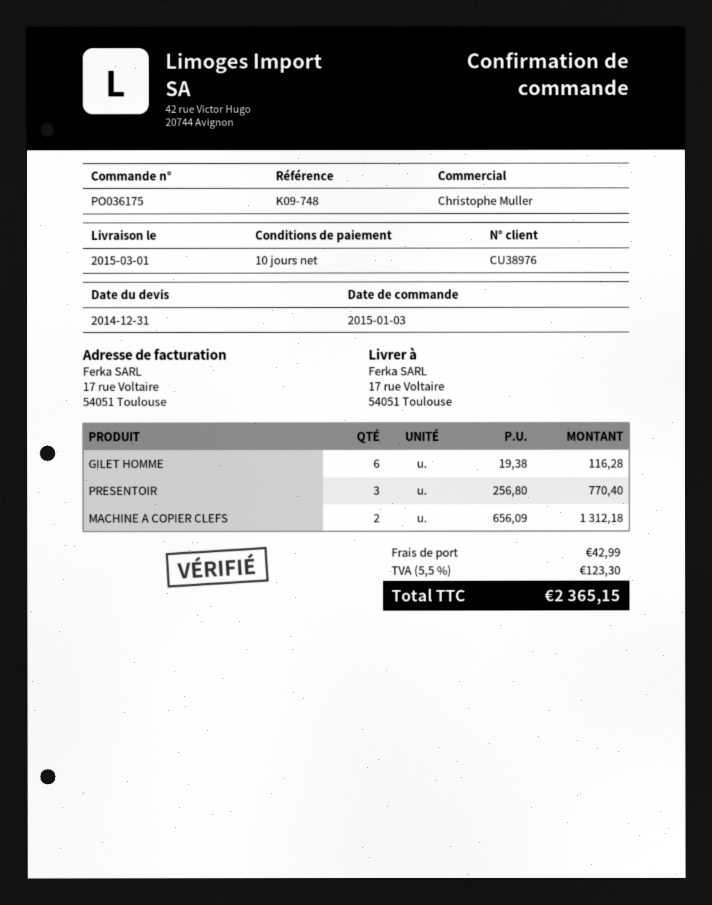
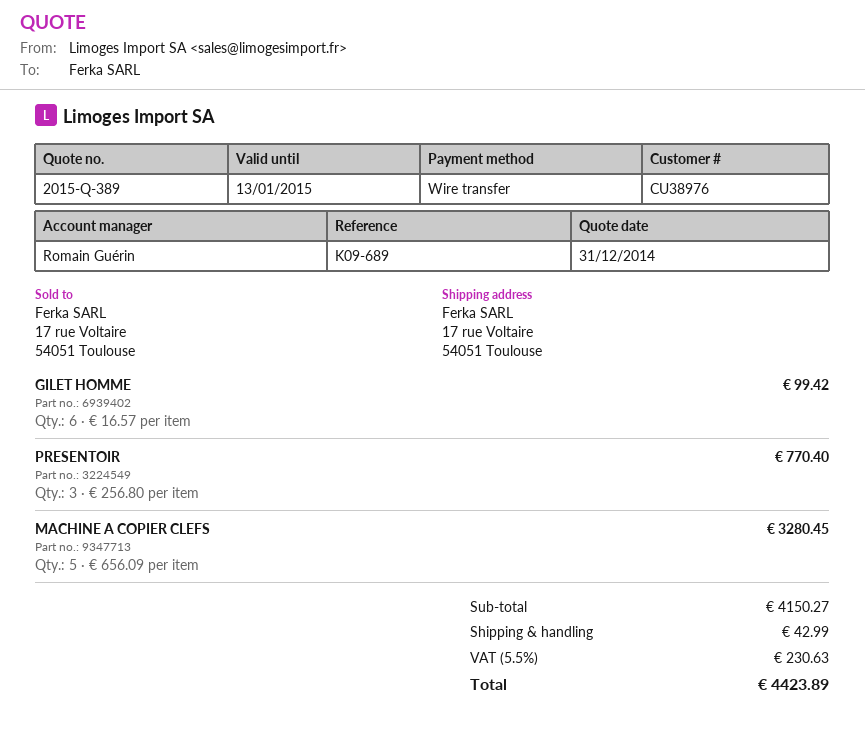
reference: K09-748 -> K09-689
sales rep: Christophe Muller -> Romain Guérin
GILET HOMME: 6 x 19.38 = 116.28 -> 6 x 16.57 = 99.42
MACHINE A COPIER CLEFS: 2 x 656.09 = 1312.18 -> 5 x 656.09 = 3280.45
tax: 5.5% = 123.30 -> 5.5% = 230.63
total: 2365.15 -> 4423.89

